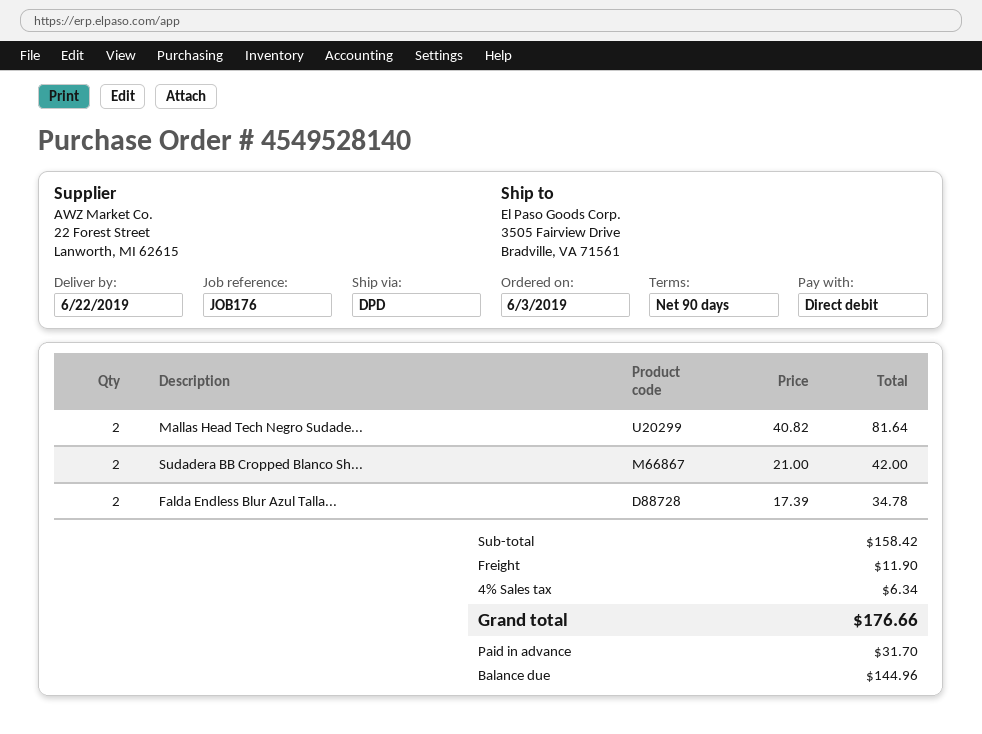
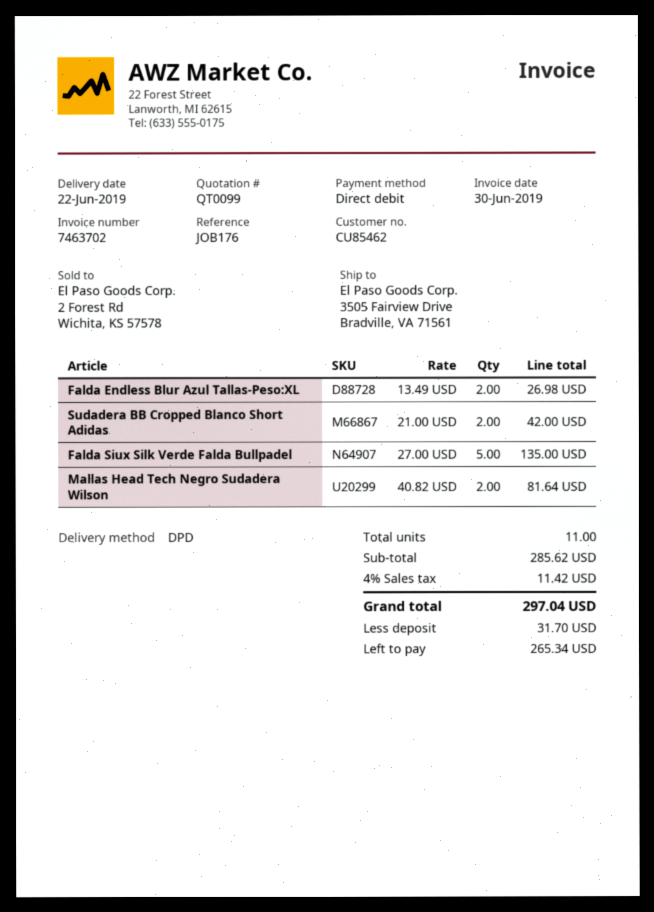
Falda Endless Blur Azul Talla...: 2 x 17.39 = 34.78 -> 2 x 13.49 = 26.98
Falda Siux Silk Verde Falda Bullpadel: none -> 5 x 27.00 = 135.00
subtotal: 158.42 -> 285.62
shipping: 11.90 -> none
tax: 4% = 6.34 -> 4% = 11.42
total: 176.66 -> 297.04
balance: 144.96 -> 265.34

